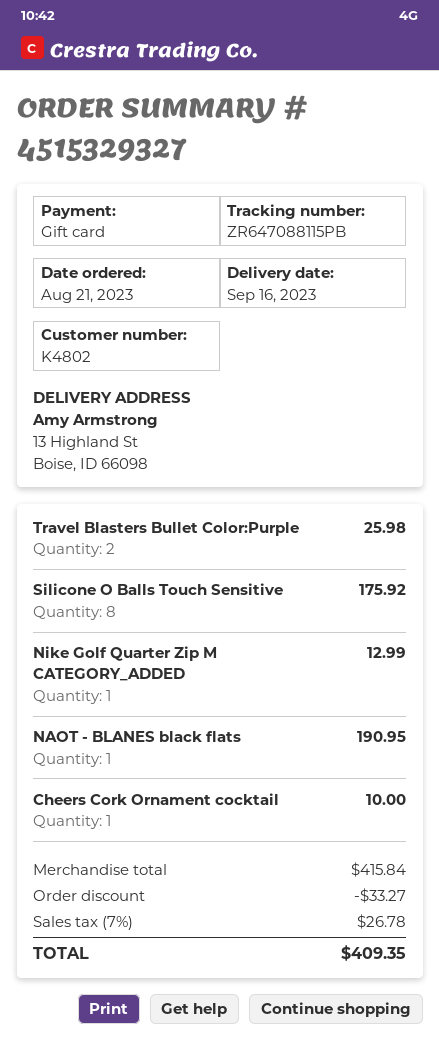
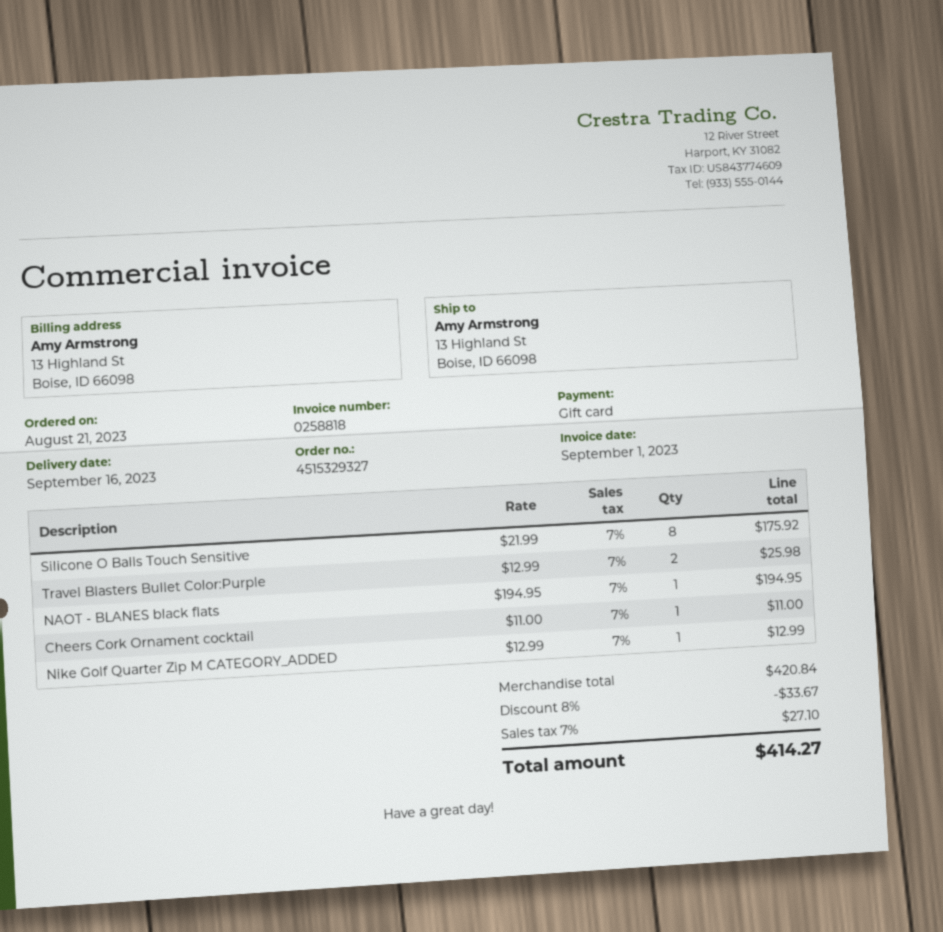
NAOT - BLANES black flats: 1 for 190.95 -> 1 for 194.95
Cheers Cork Ornament cocktail: 1 for 10.00 -> 1 for 11.00
subtotal: 415.84 -> 420.84
discount: 33.27 -> 33.67
tax: 7% = 26.78 -> 7% = 27.10
total: 409.35 -> 414.27

